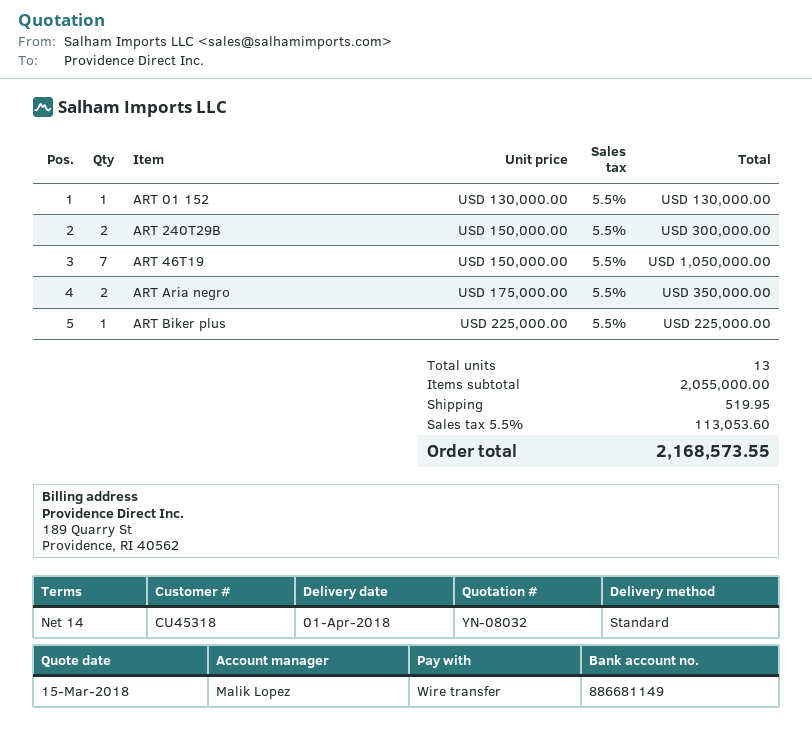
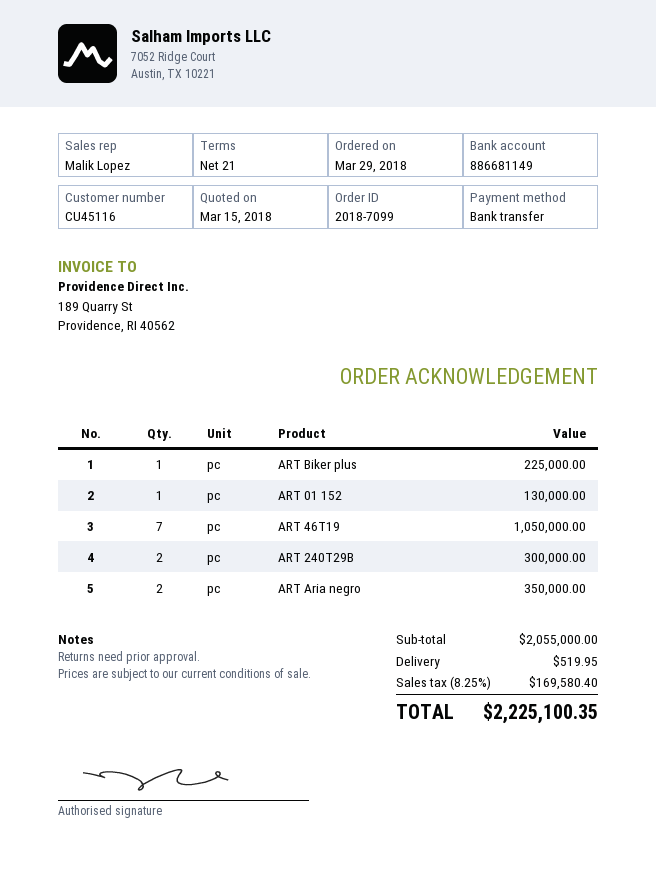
payment terms: 14 days -> 21 days
customer number: CU45318 -> CU45116
tax: 5.5% = 113053.60 -> 8.25% = 169580.40
total: 2168573.55 -> 2225100.35

